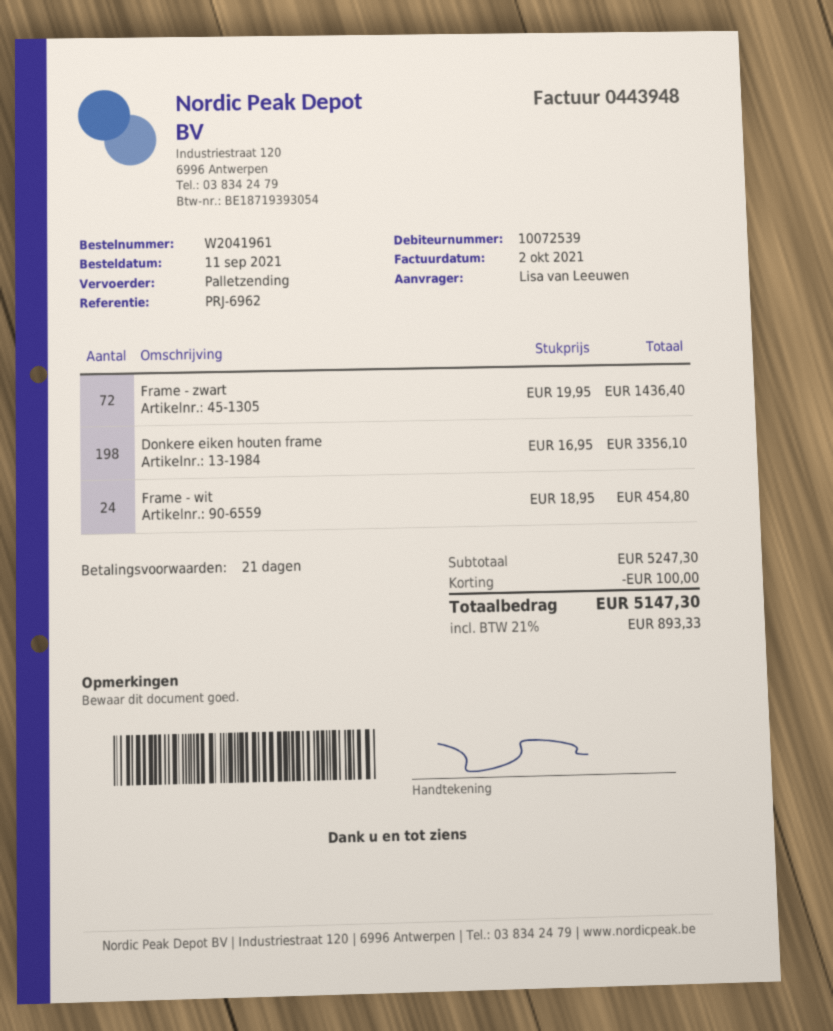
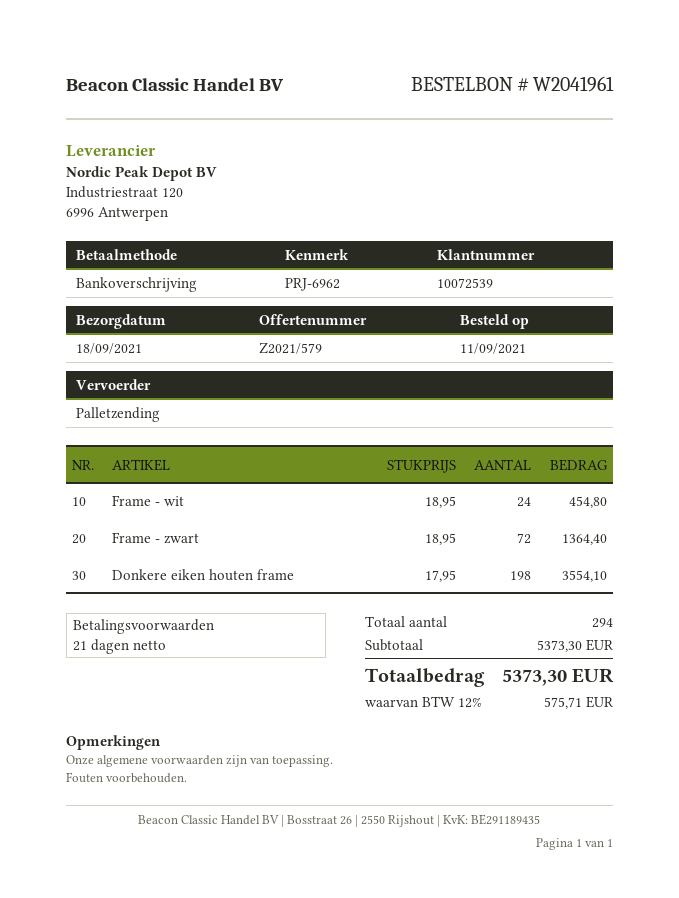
Frame - zwart: 72 x 19.95 = 1436.40 -> 72 x 18.95 = 1364.40
Donkere eiken houten frame: 198 x 16.95 = 3356.10 -> 198 x 17.95 = 3554.10
subtotal: 5247.30 -> 5373.30
discount: 100.00 -> none
tax: 21% = 893.33 -> 12% = 575.71
total: 5147.30 -> 5373.30

